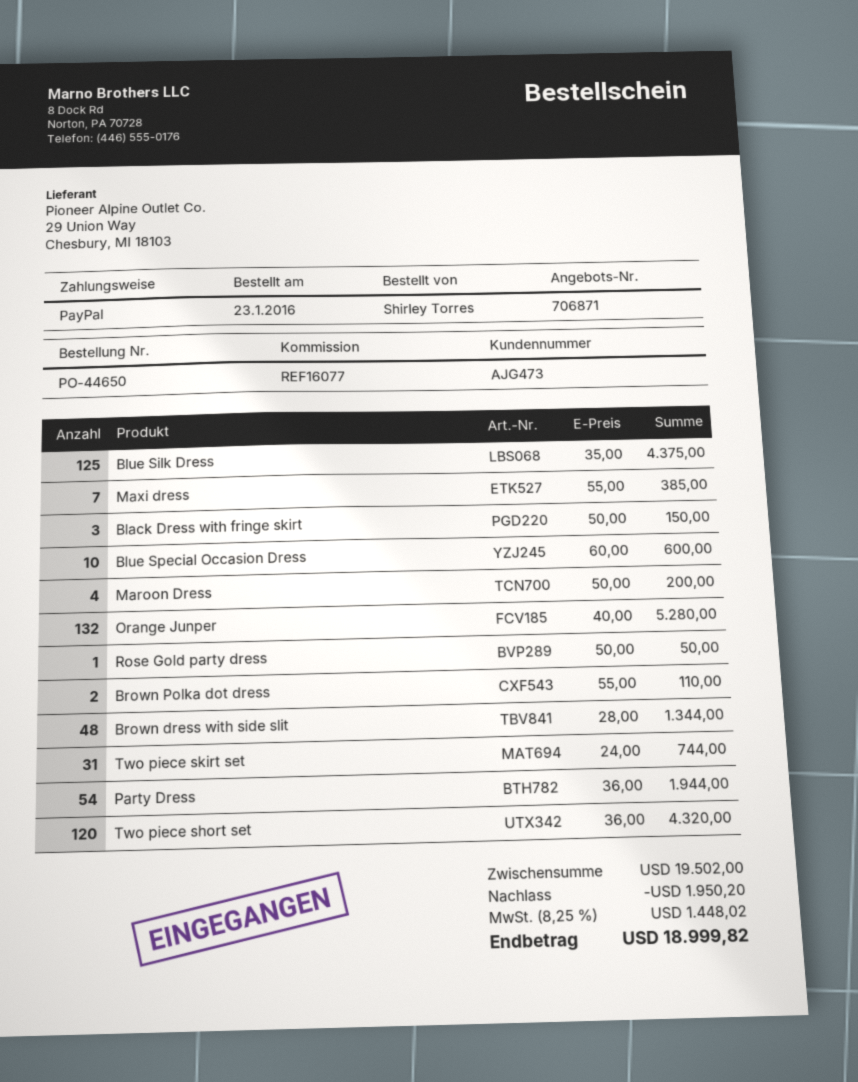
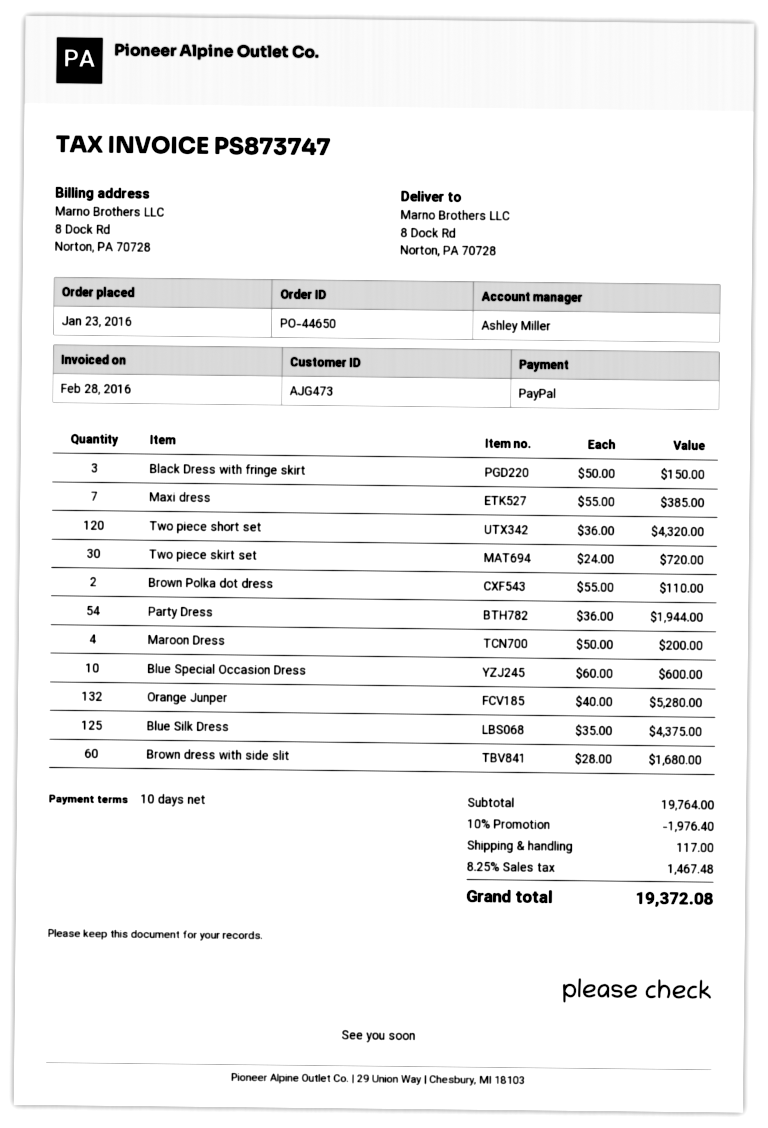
Rose Gold party dress: 1 x 50.00 = 50.00 -> none
Brown dress with side slit: 48 x 28.00 = 1344.00 -> 60 x 28.00 = 1680.00
Two piece skirt set: 31 x 24.00 = 744.00 -> 30 x 24.00 = 720.00
subtotal: 19502.00 -> 19764.00
discount: 1950.20 -> 1976.40
shipping: none -> 117.00
tax: 8.25% = 1448.02 -> 8.25% = 1467.48
total: 18999.82 -> 19372.08

